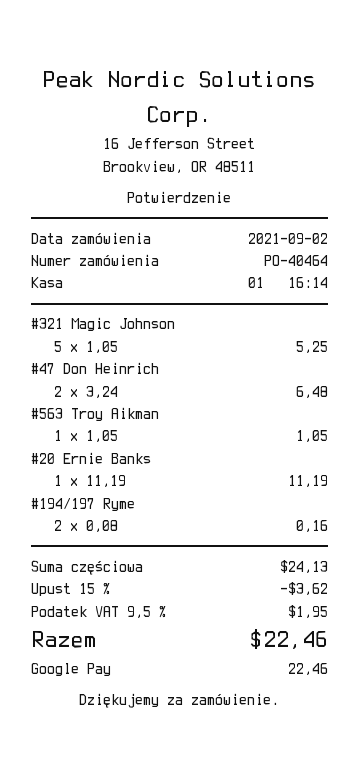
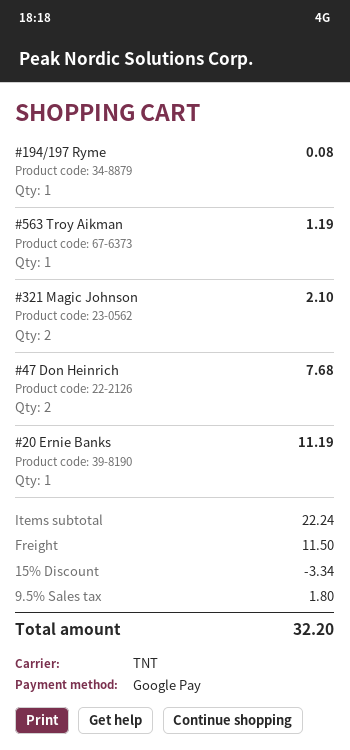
#321 Magic Johnson: 5 for 5.25 -> 2 for 2.10
#47 Don Heinrich: 2 for 6.48 -> 2 for 7.68
#563 Troy Aikman: 1 for 1.05 -> 1 for 1.19
#194/197 Ryme: 2 for 0.16 -> 1 for 0.08
subtotal: 24.13 -> 22.24
discount: 15% = 3.62 -> 15% = 3.34
shipping: none -> 11.50
tax: 9.5% = 1.95 -> 9.5% = 1.80
total: 22.46 -> 32.20

